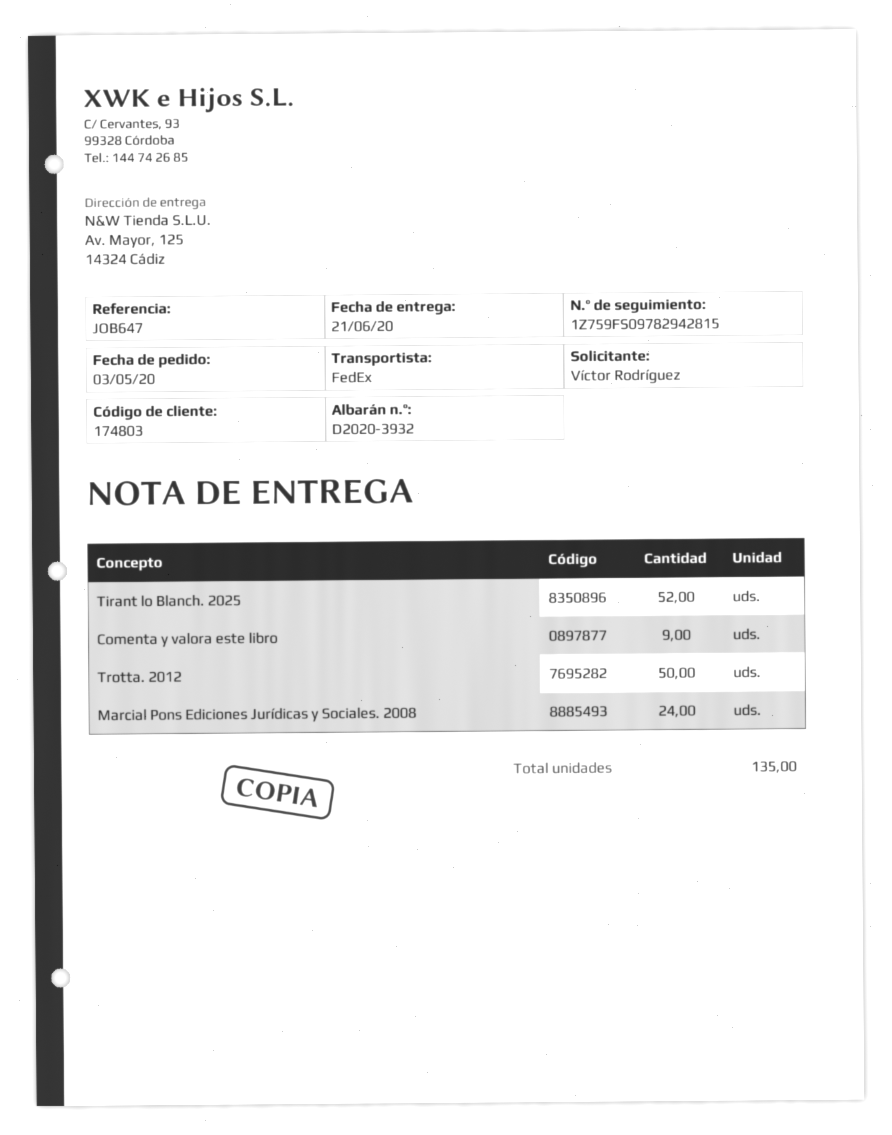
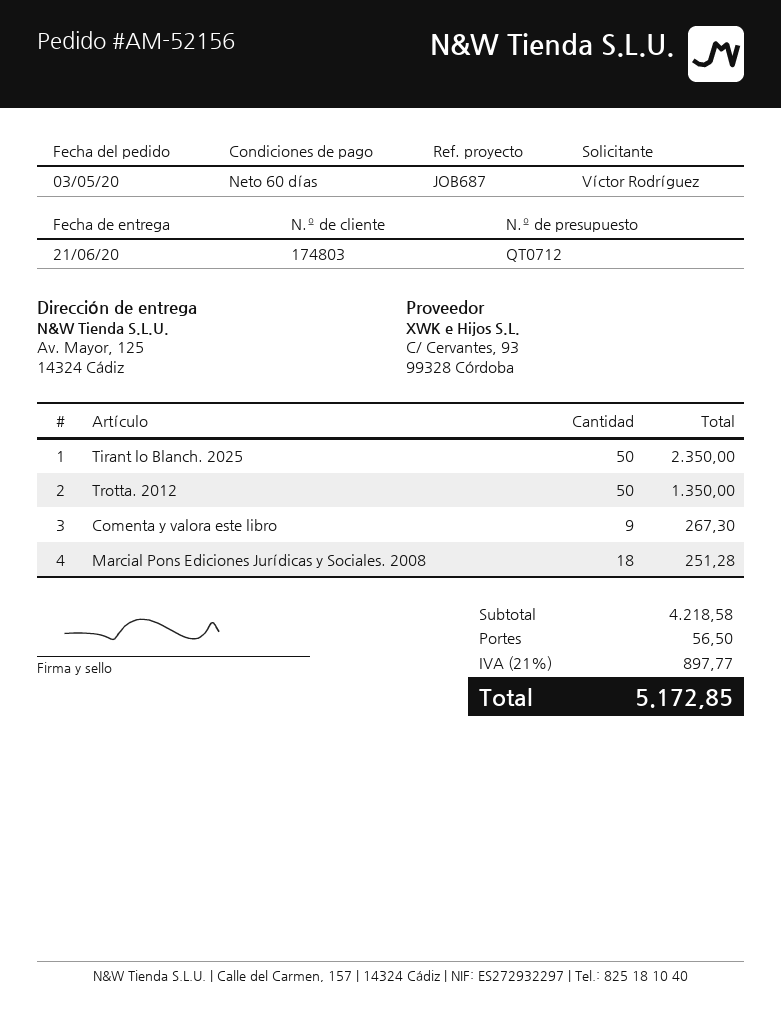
reference: JOB647 -> JOB687
Tirant lo Blanch. 2025: 52 -> 50
Marcial Pons Ediciones Jurídicas y Sociales. 2008: 24 -> 18

